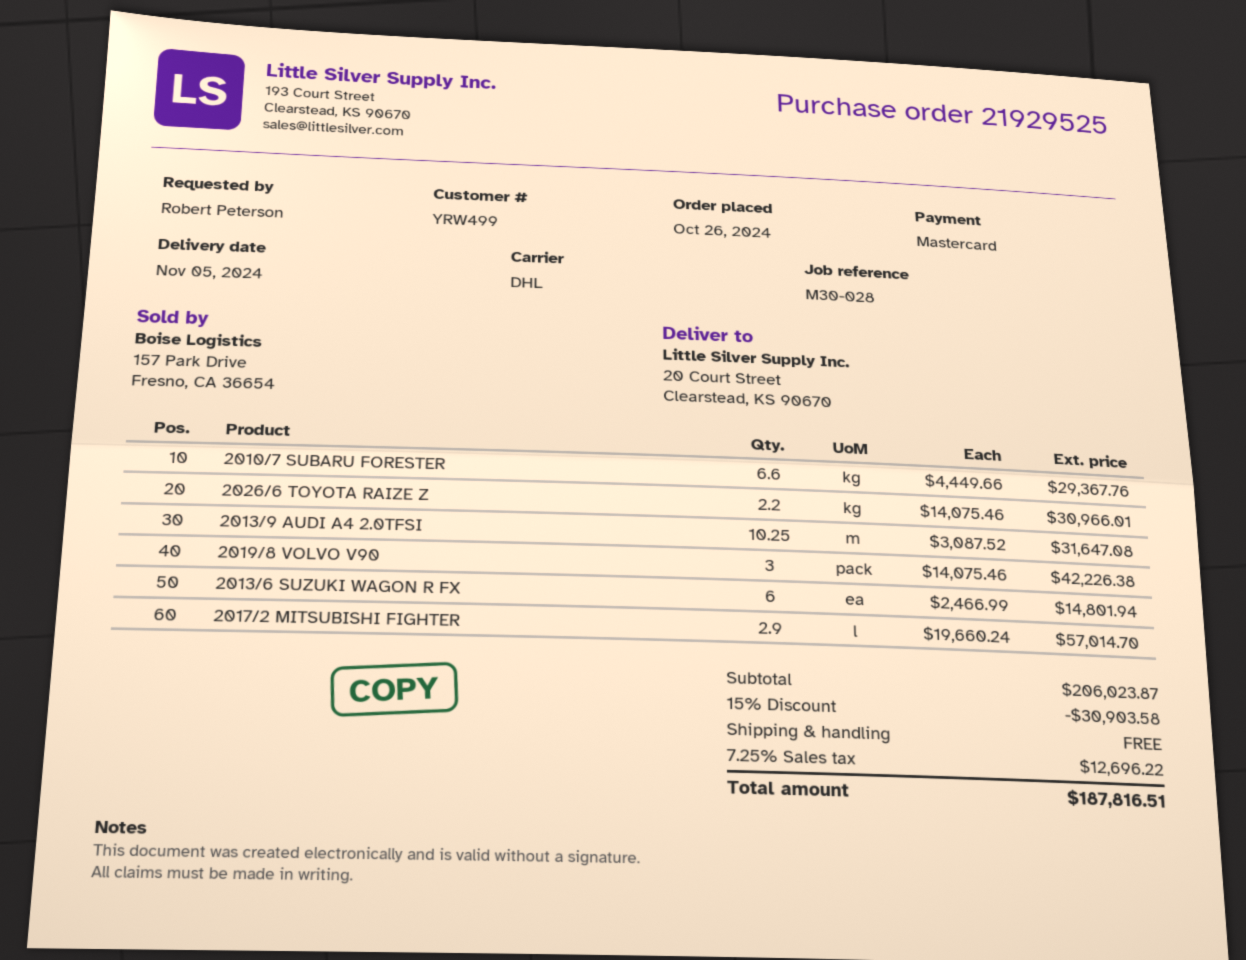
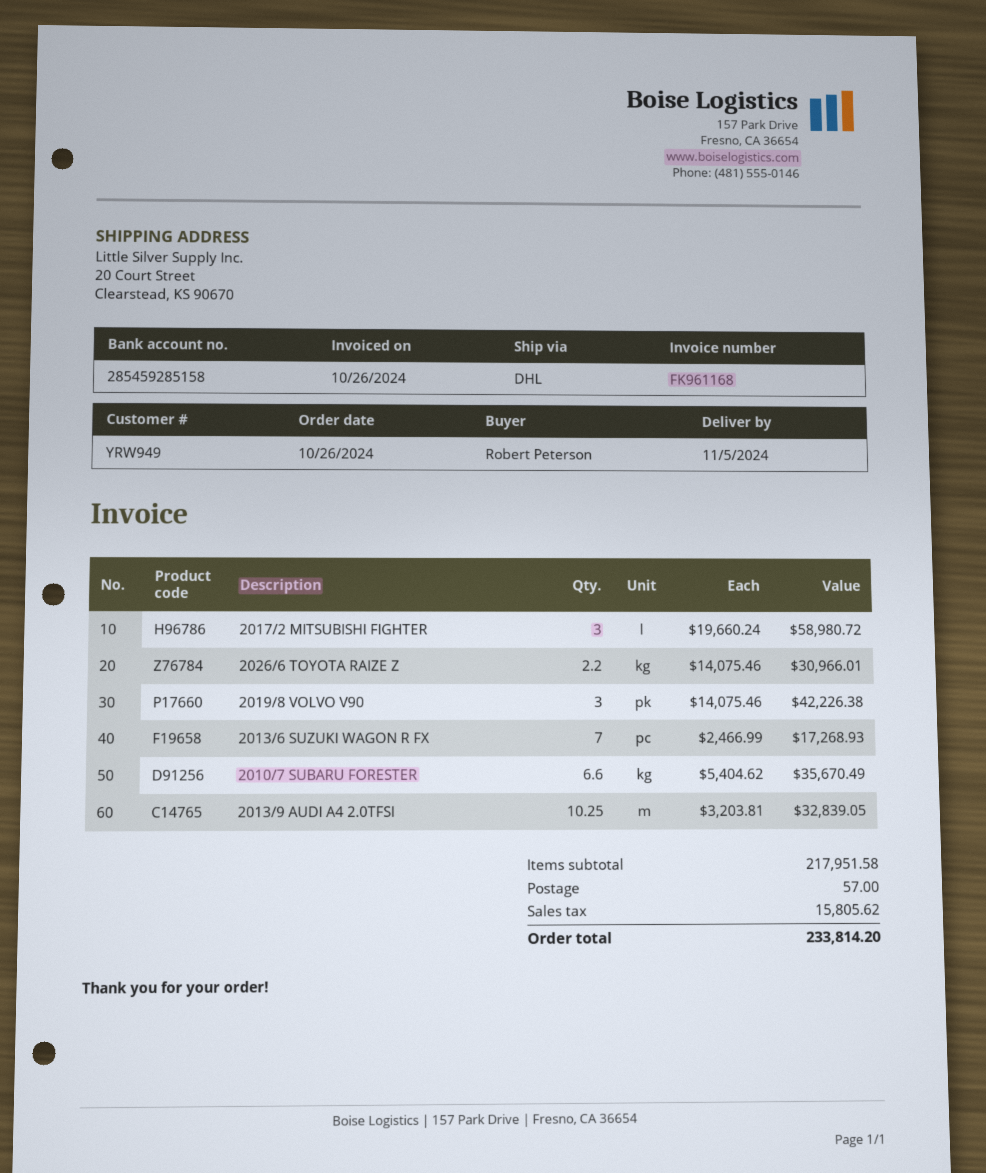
customer number: YRW499 -> YRW949
2010/7 SUBARU FORESTER: 6.6 x 4449.66 = 29367.76 -> 6.6 x 5404.62 = 35670.49
2013/9 AUDI A4 2.0TFSI: 10.25 x 3087.52 = 31647.08 -> 10.25 x 3203.81 = 32839.05
2013/6 SUZUKI WAGON R FX: 6 x 2466.99 = 14801.94 -> 7 x 2466.99 = 17268.93
2017/2 MITSUBISHI FIGHTER: 2.9 x 19660.24 = 57014.70 -> 3 x 19660.24 = 58980.72
subtotal: 206023.87 -> 217951.58
discount: 15% = 30903.58 -> none
shipping: 0.00 -> 57.00
tax: 12696.22 -> 15805.62
total: 187816.51 -> 233814.20

